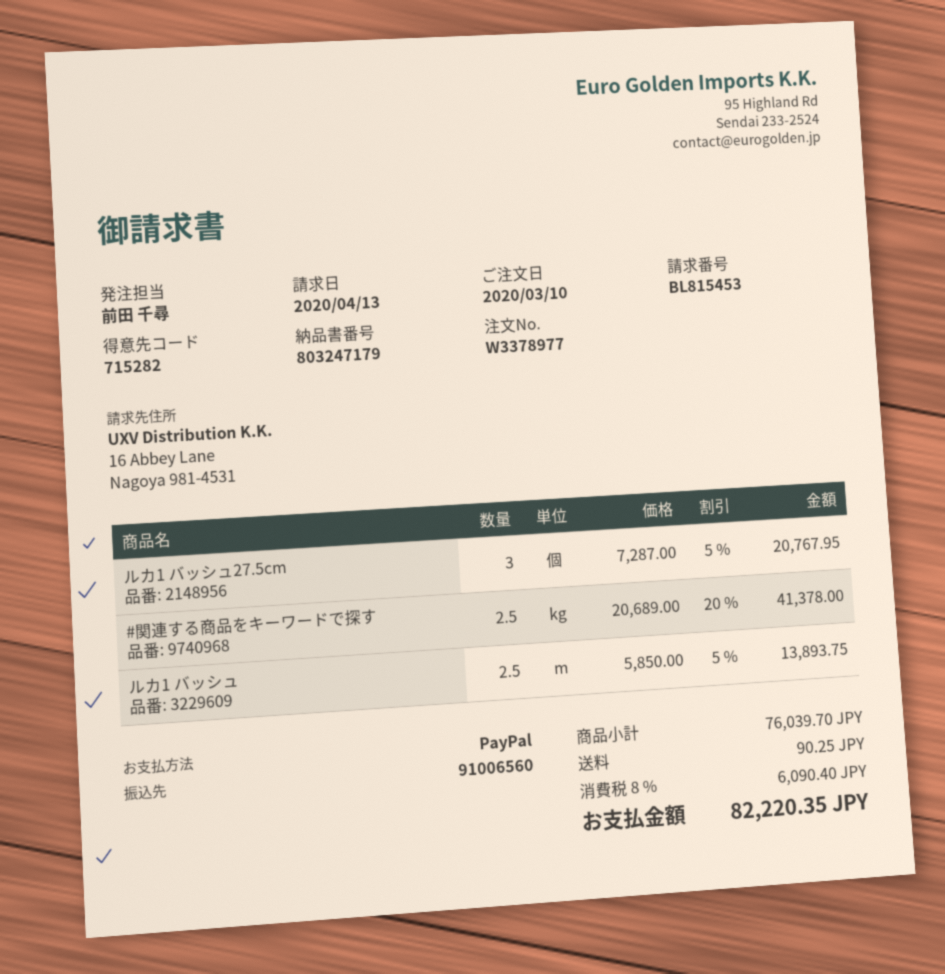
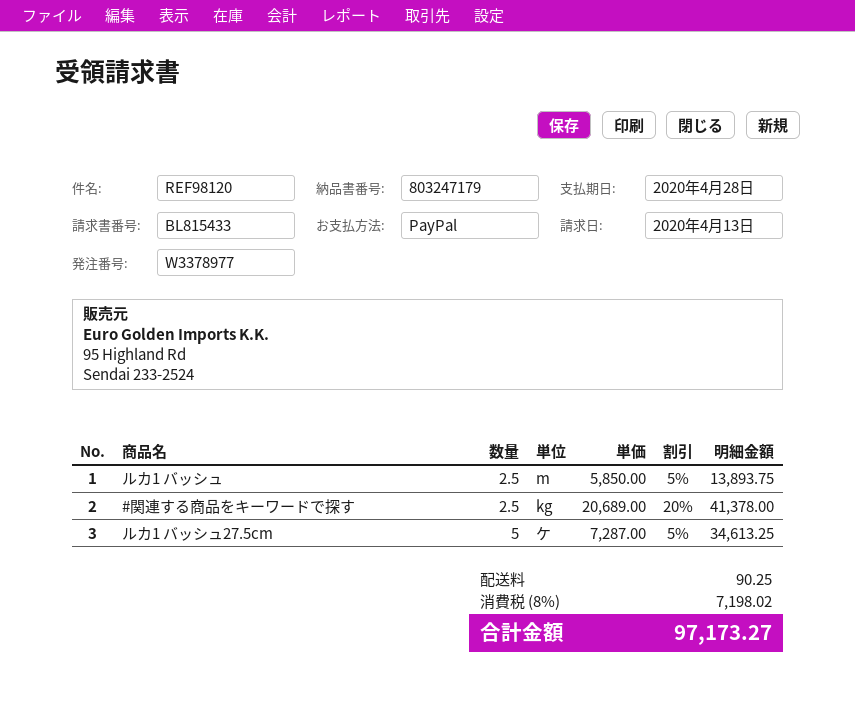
invoice number: BL815453 -> BL815433
ルカ1 バッシュ27.5cm: 3 x 7287.00 - 5% = 20767.95 -> 5 x 7287.00 - 5% = 34613.25
tax: 8% = 6090.40 -> 8% = 7198.02
total: 82220.35 -> 97173.27

